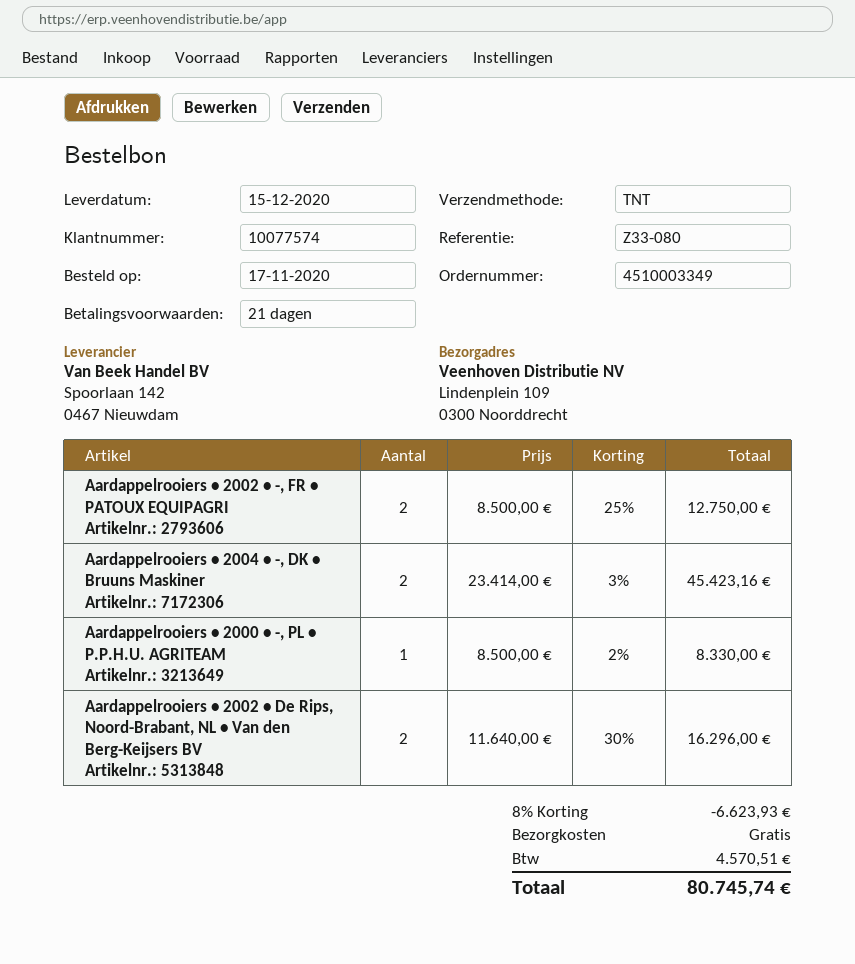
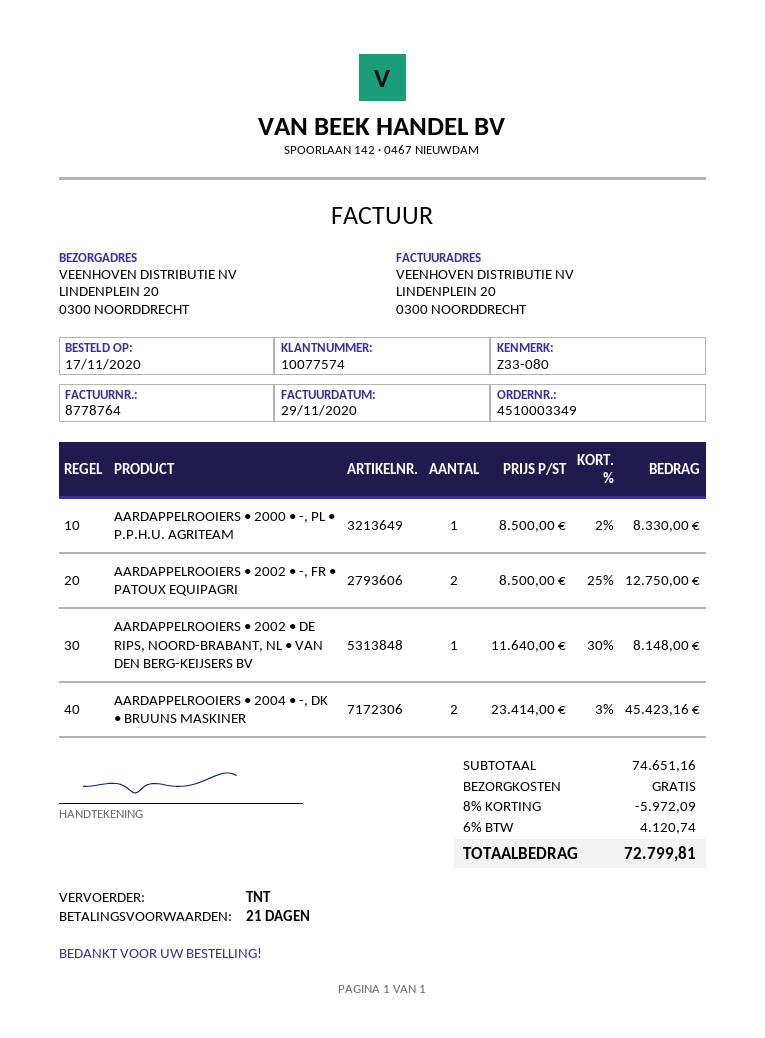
ship to: Lindenplein 109, 0300 Noorddrecht -> LINDENPLEIN 20, 0300 NOORDDRECHT
Aardappelrooiers • 2002 • De Rips, Noord-Brabant, NL • Van den Berg-Keijsers BV: 2 x 11640.00 - 30% = 16296.00 -> 1 x 11640.00 - 30% = 8148.00
discount: 8% = 6623.93 -> 8% = 5972.09
tax: 4570.51 -> 4120.74
total: 80745.74 -> 72799.81

